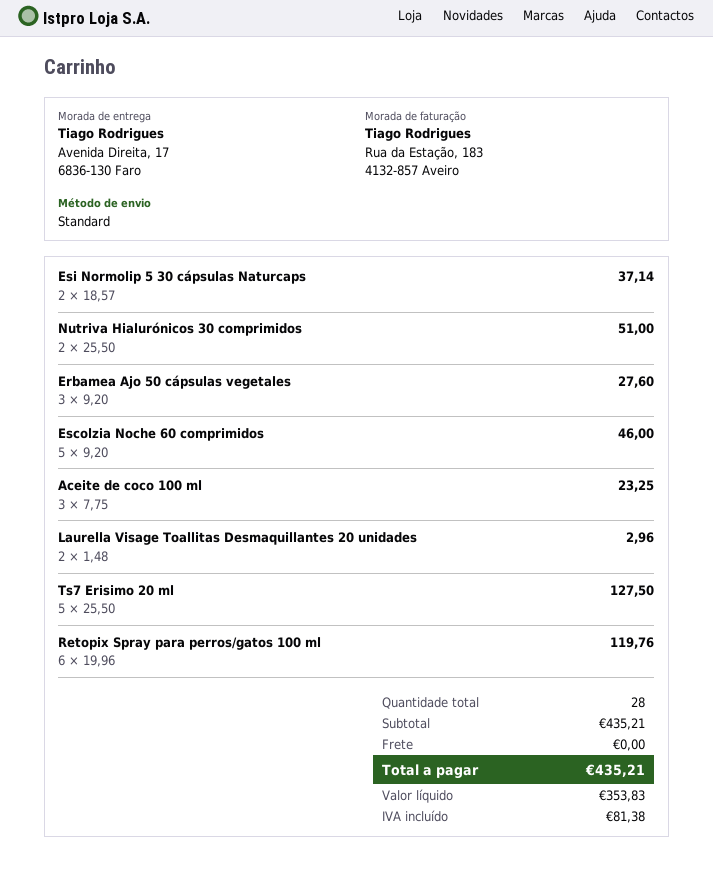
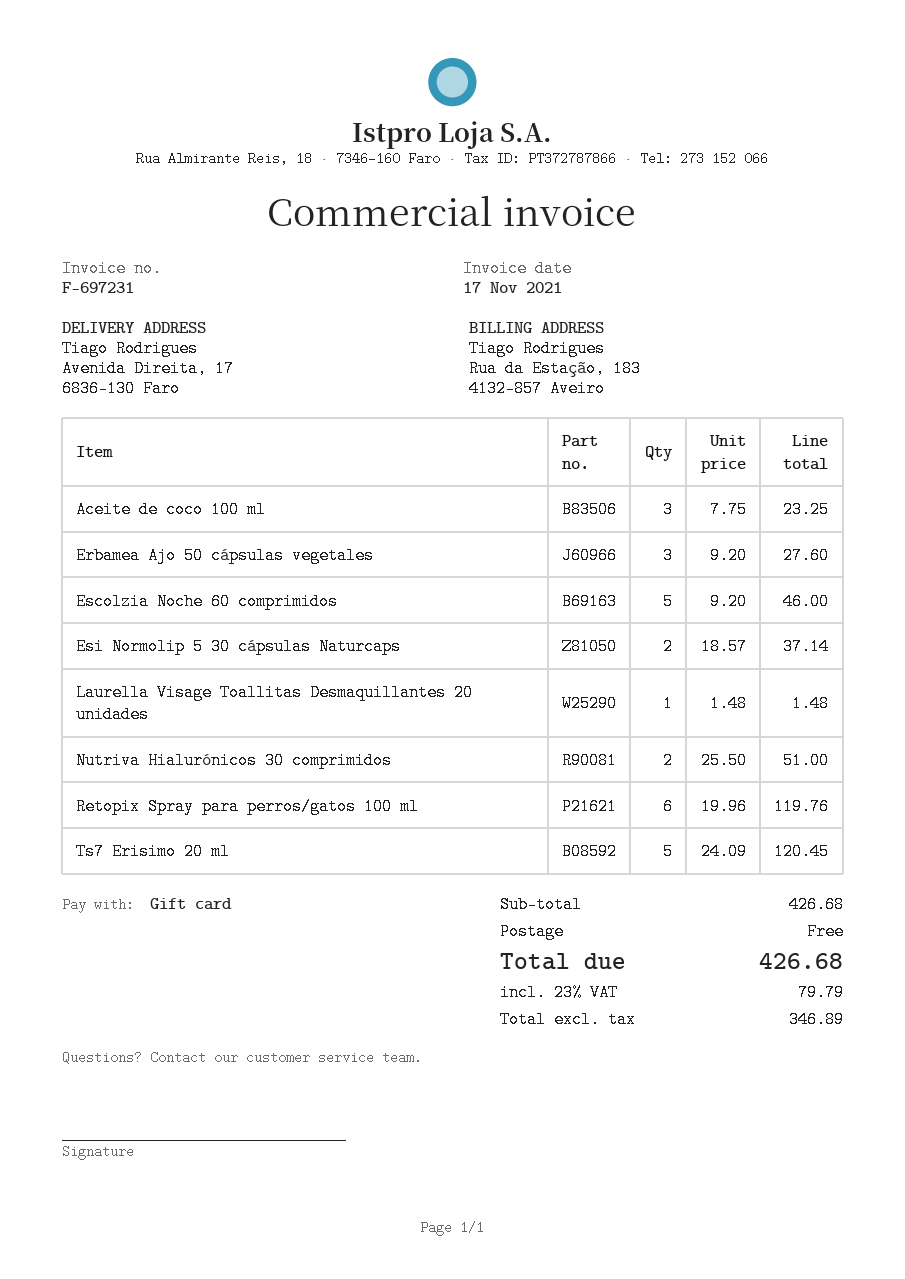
Laurella Visage Toallitas Desmaquillantes 20 unidades: 2 x 1.48 = 2.96 -> 1 x 1.48 = 1.48
Ts7 Erisimo 20 ml: 5 x 25.50 = 127.50 -> 5 x 24.09 = 120.45
subtotal: 435.21 -> 426.68
net: 353.83 -> 346.89
tax: 81.38 -> 79.79
total: 435.21 -> 426.68

